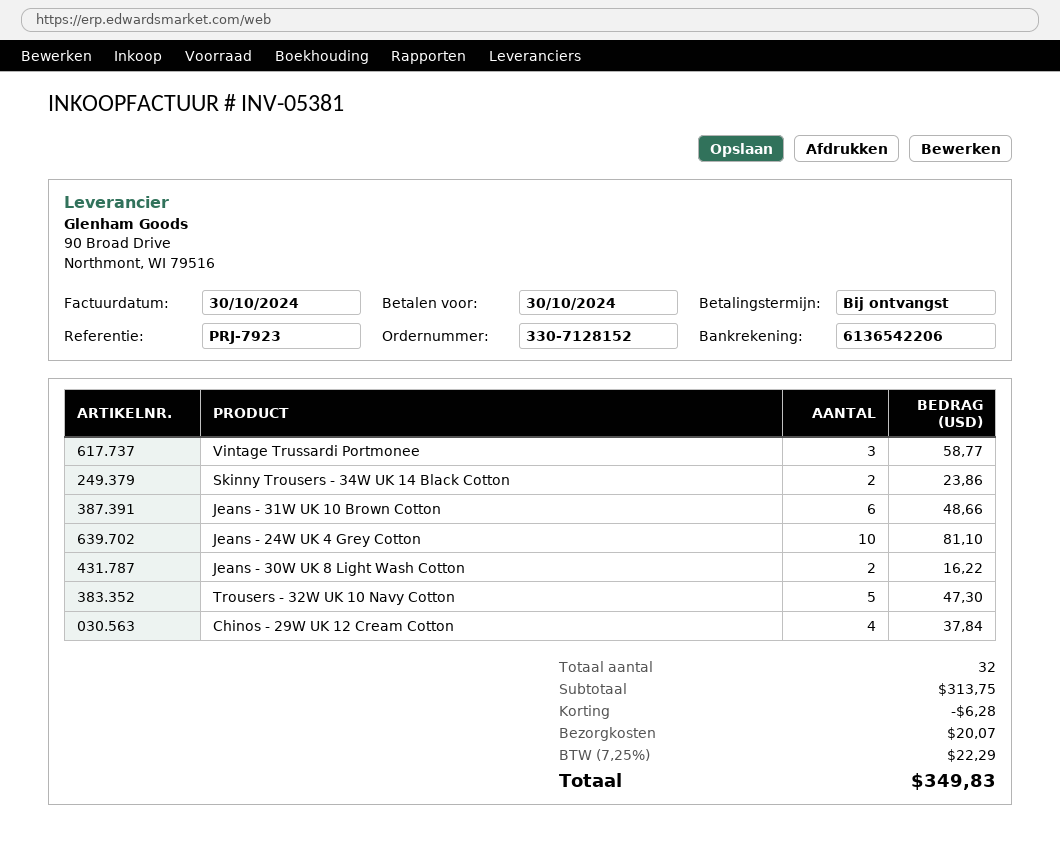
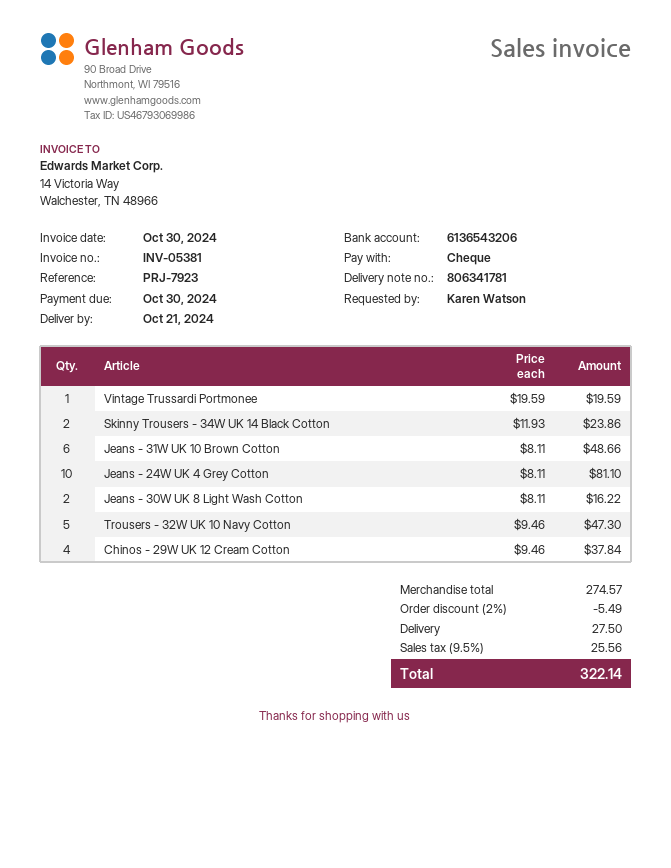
bank account: 6136542206 -> 6136543206
Vintage Trussardi Portmonee: 3 for 58.77 -> 1 for 19.59
subtotal: 313.75 -> 274.57
discount: 6.28 -> 5.49
shipping: 20.07 -> 27.50
tax: 7.25% = 22.29 -> 9.5% = 25.56
total: 349.83 -> 322.14

